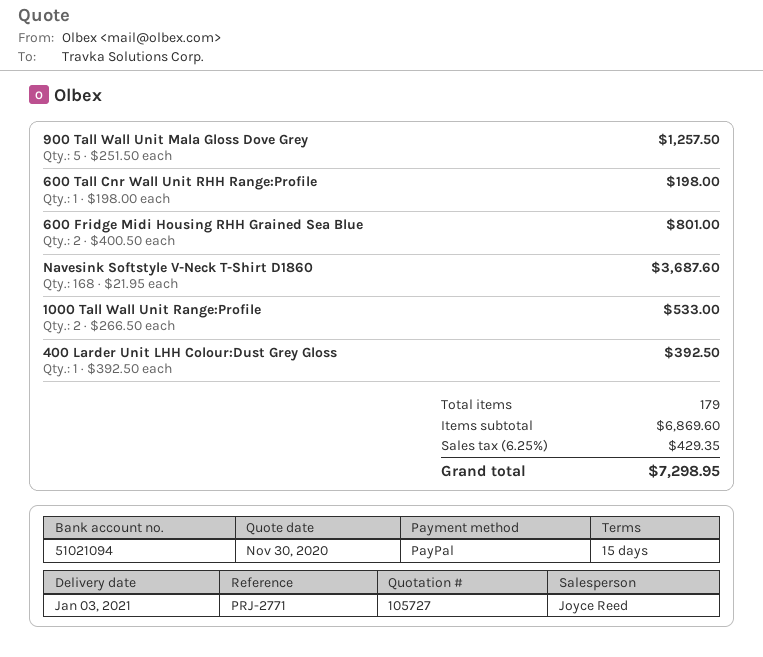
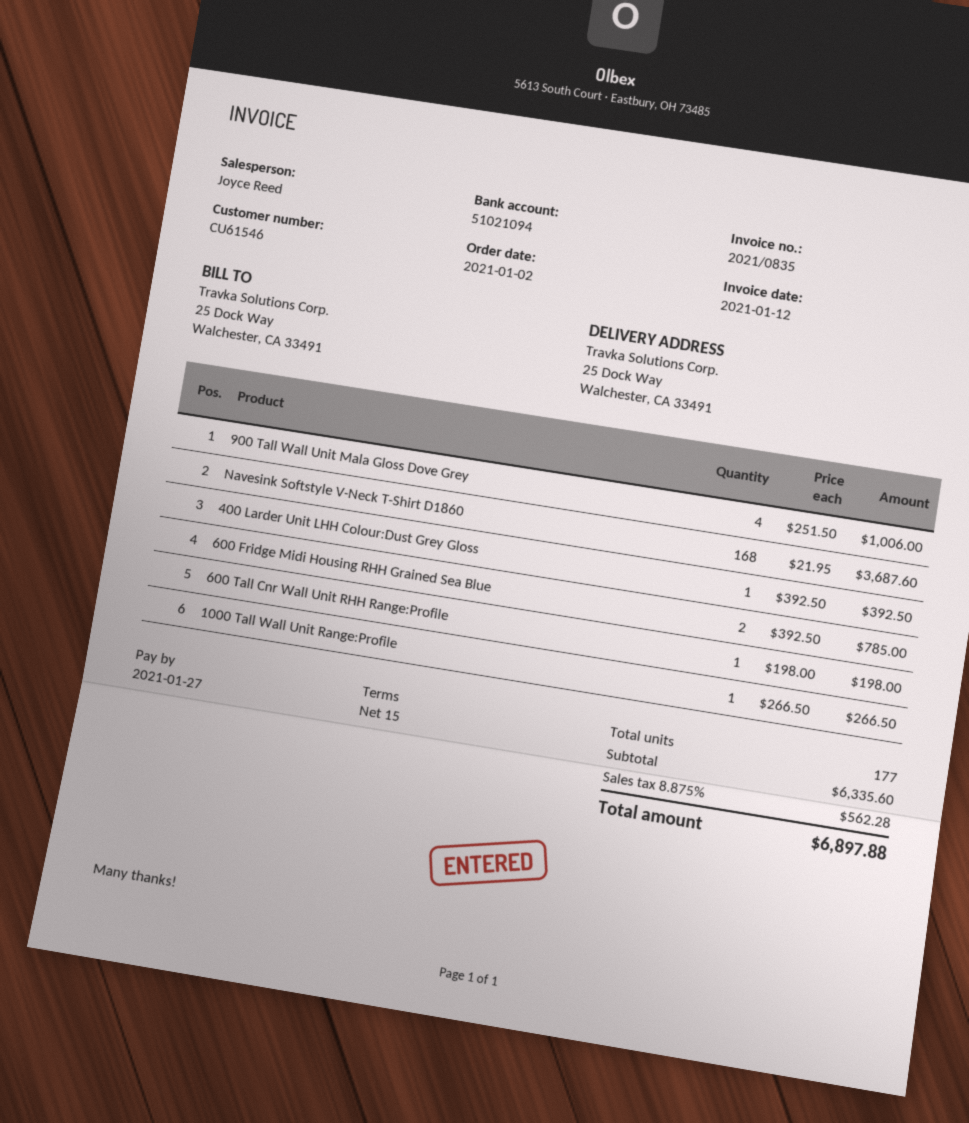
900 Tall Wall Unit Mala Gloss Dove Grey: 5 x 251.50 = 1257.50 -> 4 x 251.50 = 1006.00
600 Fridge Midi Housing RHH Grained Sea Blue: 2 x 400.50 = 801.00 -> 2 x 392.50 = 785.00
1000 Tall Wall Unit Range:Profile: 2 x 266.50 = 533.00 -> 1 x 266.50 = 266.50
total quantity: 179 -> 177
subtotal: 6869.60 -> 6335.60
tax: 6.25% = 429.35 -> 8.875% = 562.28
total: 7298.95 -> 6897.88

